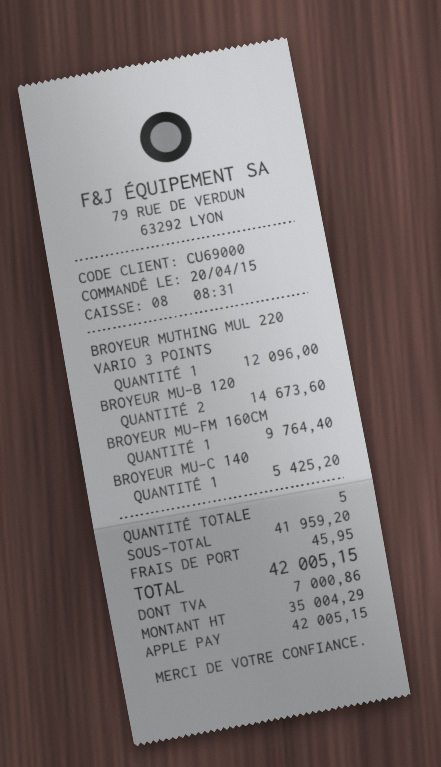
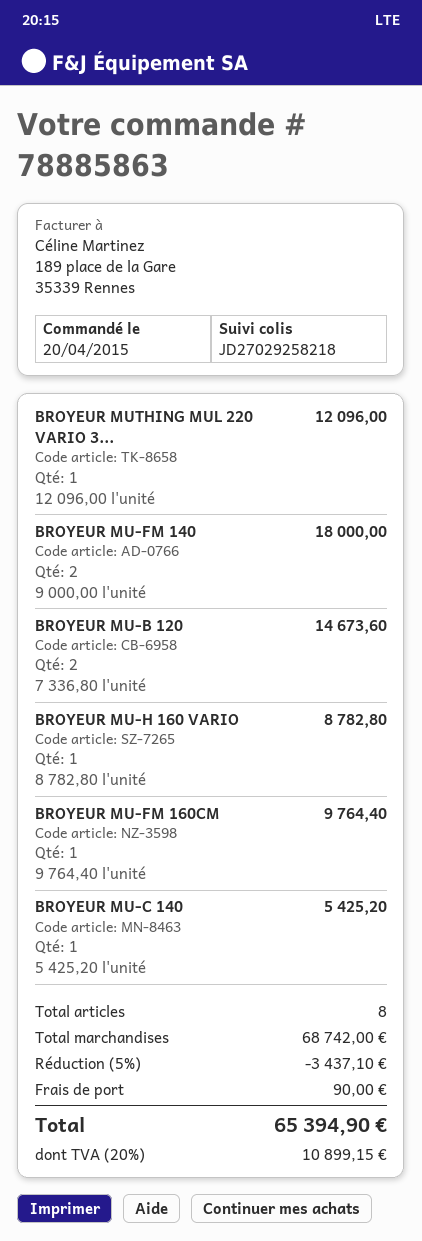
BROYEUR MU-FM 140: none -> 2 for 18000.00
BROYEUR MU-H 160 VARIO: none -> 1 for 8782.80
total quantity: 5 -> 8
subtotal: 41959.20 -> 68742.00
discount: none -> 5% = 3437.10
shipping: 45.95 -> 90.00
tax: 7000.86 -> 10899.15
total: 42005.15 -> 65394.90

